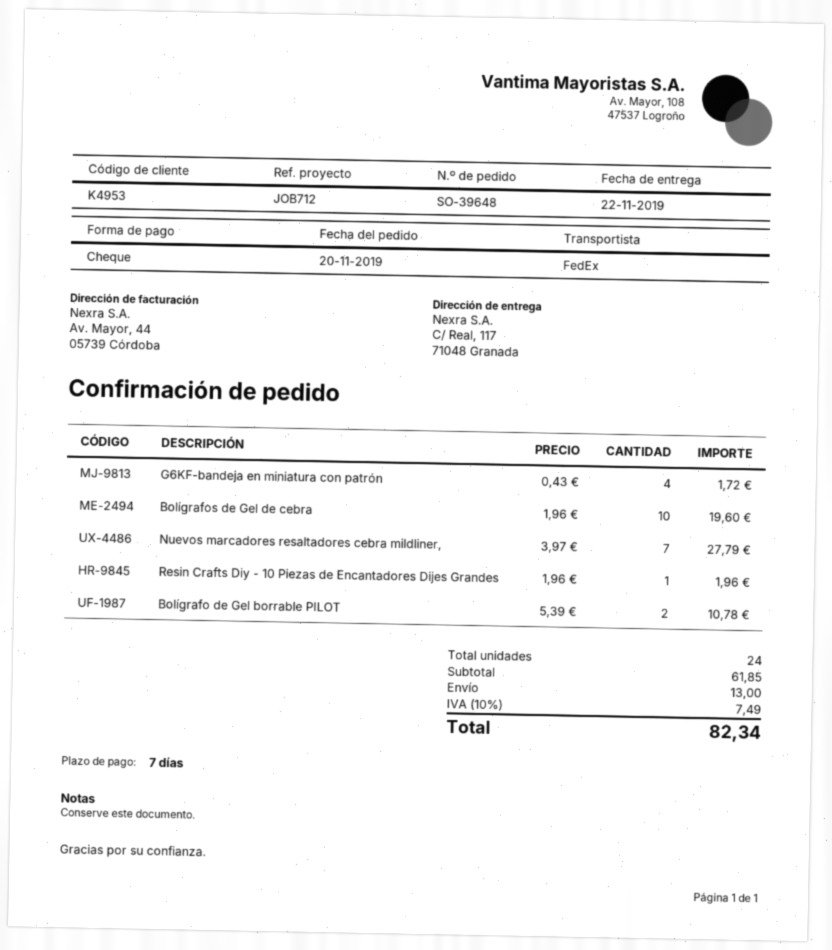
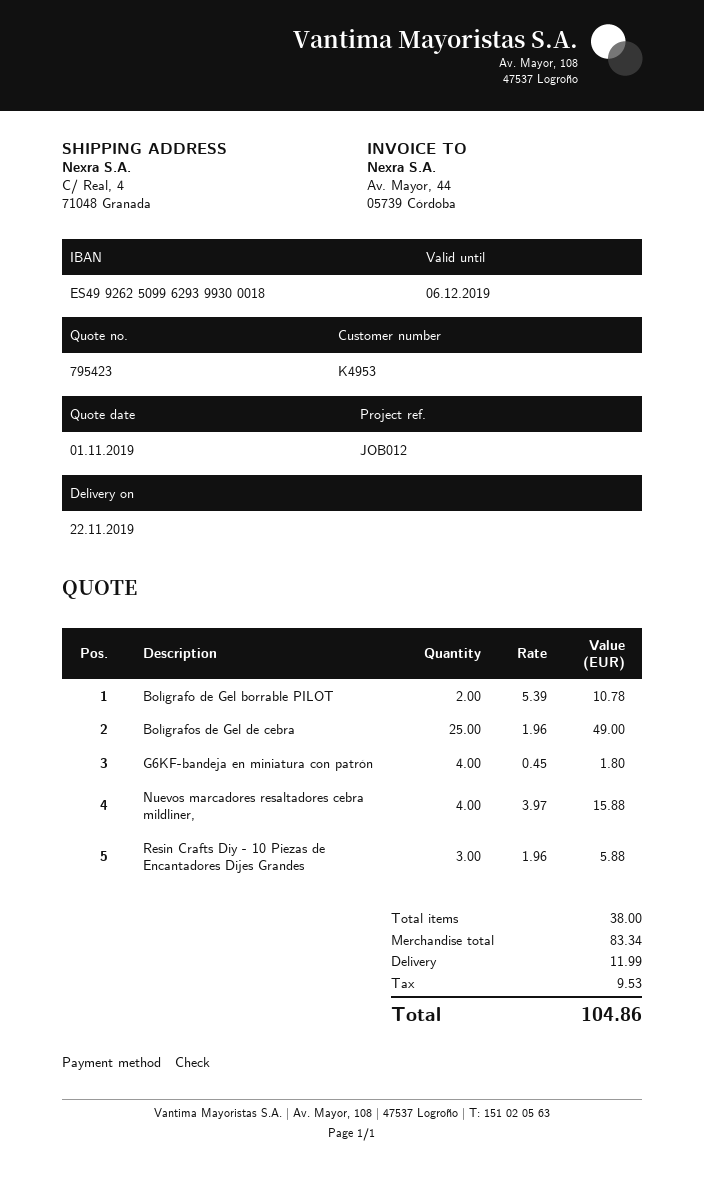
reference: JOB712 -> JOB012
ship to: C/ Real, 117, 71048 Granada -> C/ Real, 4, 71048 Granada
G6KF-bandeja en miniatura con patrón: 4 x 0.43 = 1.72 -> 4 x 0.45 = 1.80
Bolígrafos de Gel de cebra: 10 x 1.96 = 19.60 -> 25 x 1.96 = 49.00
Nuevos marcadores resaltadores cebra mildliner,: 7 x 3.97 = 27.79 -> 4 x 3.97 = 15.88
Resin Crafts Diy - 10 Piezas de Encantadores Dijes Grandes: 1 x 1.96 = 1.96 -> 3 x 1.96 = 5.88
total quantity: 24 -> 38
subtotal: 61.85 -> 83.34
shipping: 13.00 -> 11.99
tax: 7.49 -> 9.53
total: 82.34 -> 104.86

